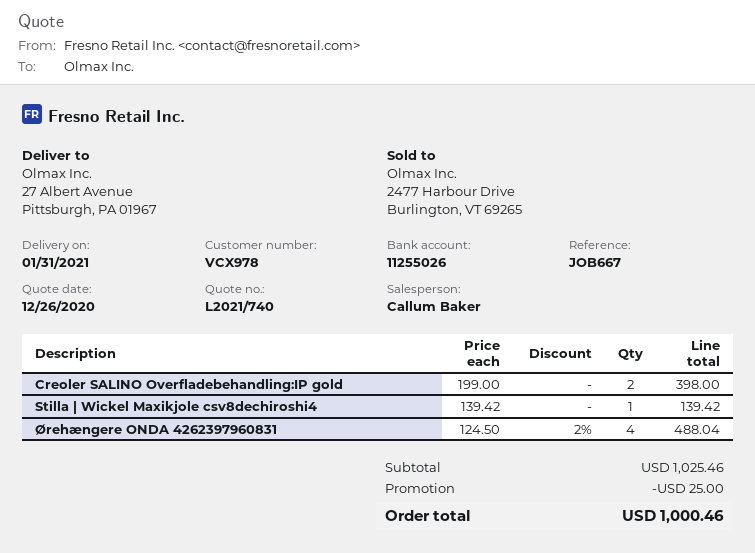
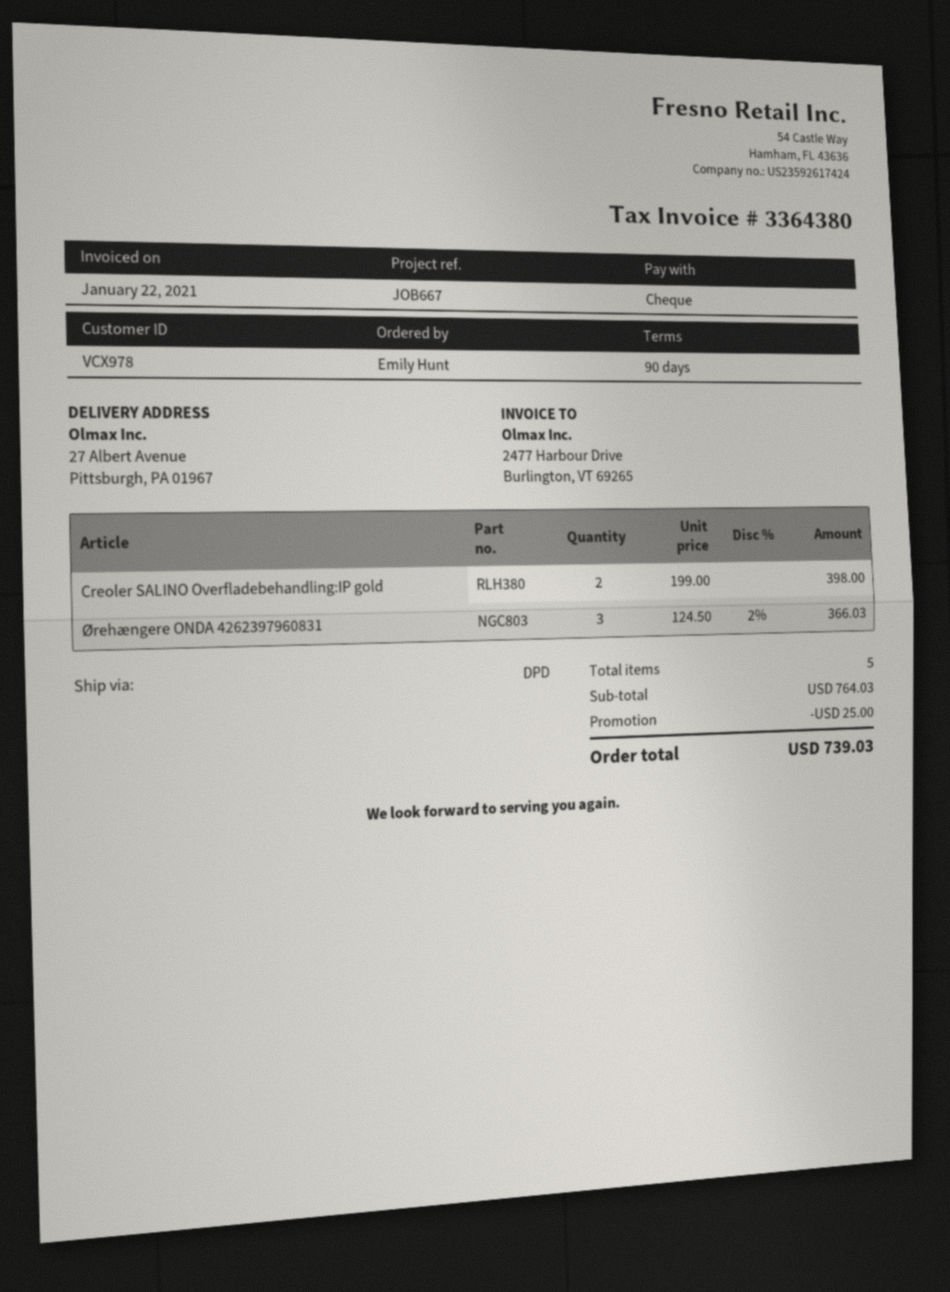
Stilla | Wickel Maxikjole csv8dechiroshi4: 1 x 139.42 = 139.42 -> none
Ørehængere ONDA 4262397960831: 4 x 124.50 - 2% = 488.04 -> 3 x 124.50 - 2% = 366.03
subtotal: 1025.46 -> 764.03
total: 1000.46 -> 739.03

